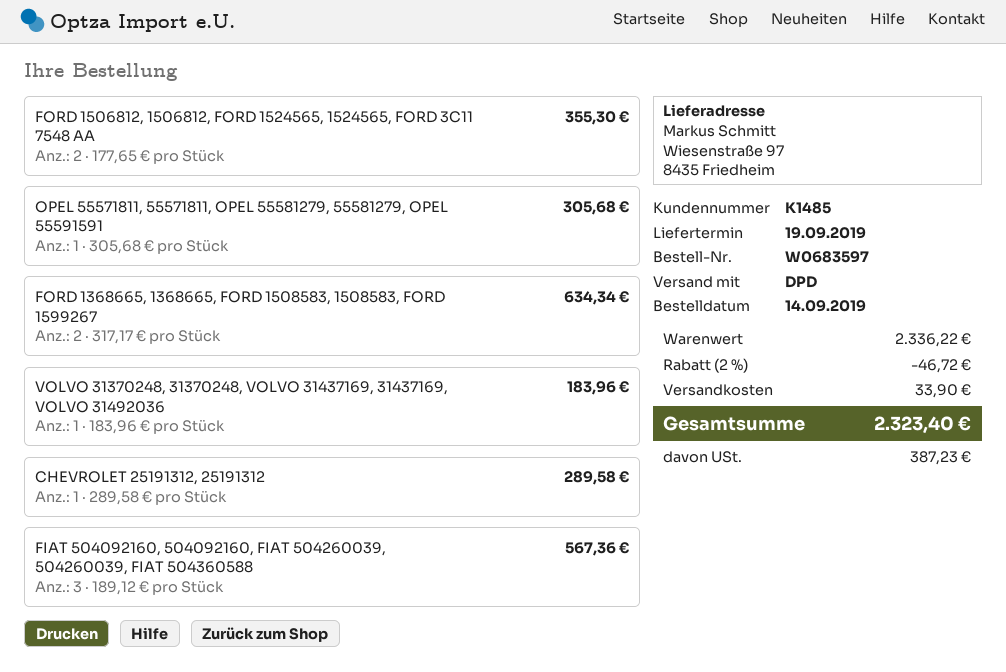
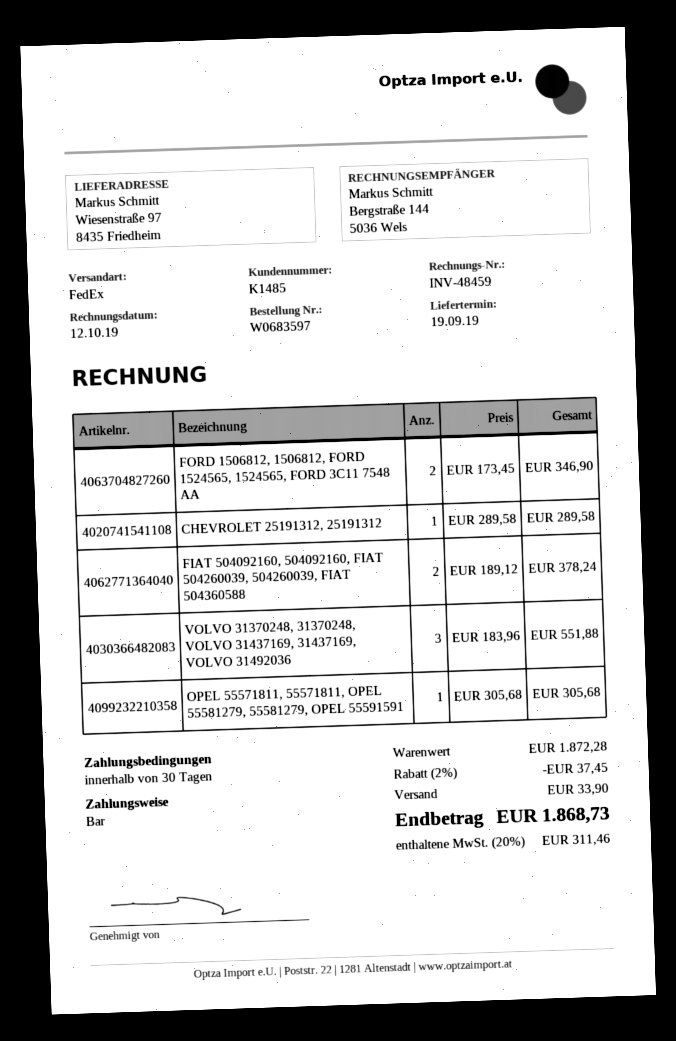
shipping method: DPD -> FedEx
FORD 1506812, 1506812, FORD 1524565, 1524565, FORD 3C11 7548 AA: 2 x 177.65 = 355.30 -> 2 x 173.45 = 346.90
FORD 1368665, 1368665, FORD 1508583, 1508583, FORD 1599267: 2 x 317.17 = 634.34 -> none
VOLVO 31370248, 31370248, VOLVO 31437169, 31437169, VOLVO 31492036: 1 x 183.96 = 183.96 -> 3 x 183.96 = 551.88
FIAT 504092160, 504092160, FIAT 504260039, 504260039, FIAT 504360588: 3 x 189.12 = 567.36 -> 2 x 189.12 = 378.24
subtotal: 2336.22 -> 1872.28
discount: 2% = 46.72 -> 2% = 37.45
tax: 387.23 -> 311.46
total: 2323.40 -> 1868.73

